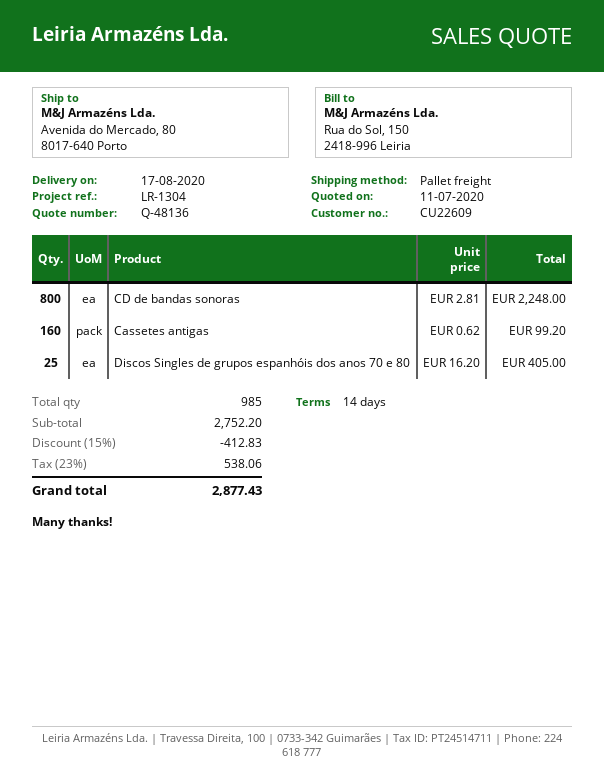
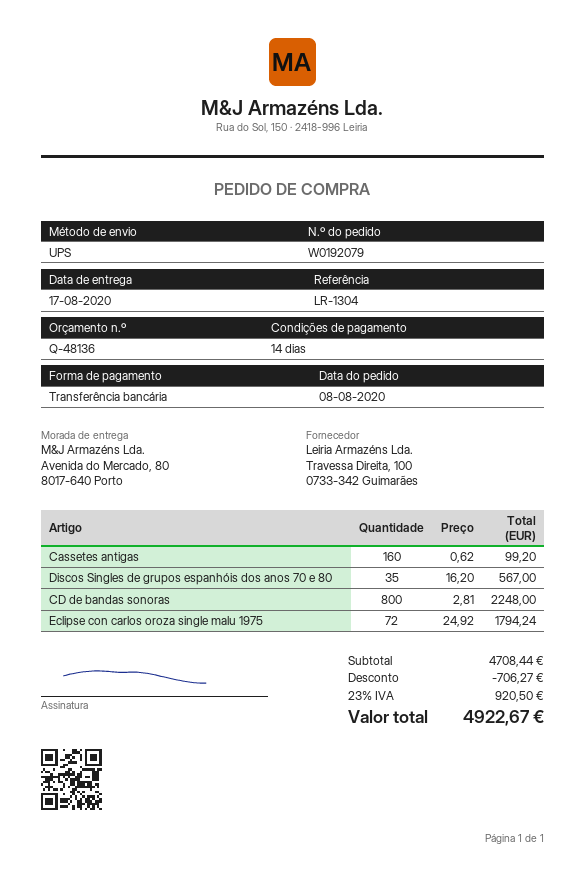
shipping method: pallet freight -> UPS
Discos Singles de grupos espanhóis dos anos 70 e 80: 25 x 16.20 = 405.00 -> 35 x 16.20 = 567.00
Eclipse con carlos oroza single malu 1975: none -> 72 x 24.92 = 1794.24
subtotal: 2752.20 -> 4708.44
discount: 412.83 -> 706.27
tax: 23% = 538.06 -> 23% = 920.50
total: 2877.43 -> 4922.67

